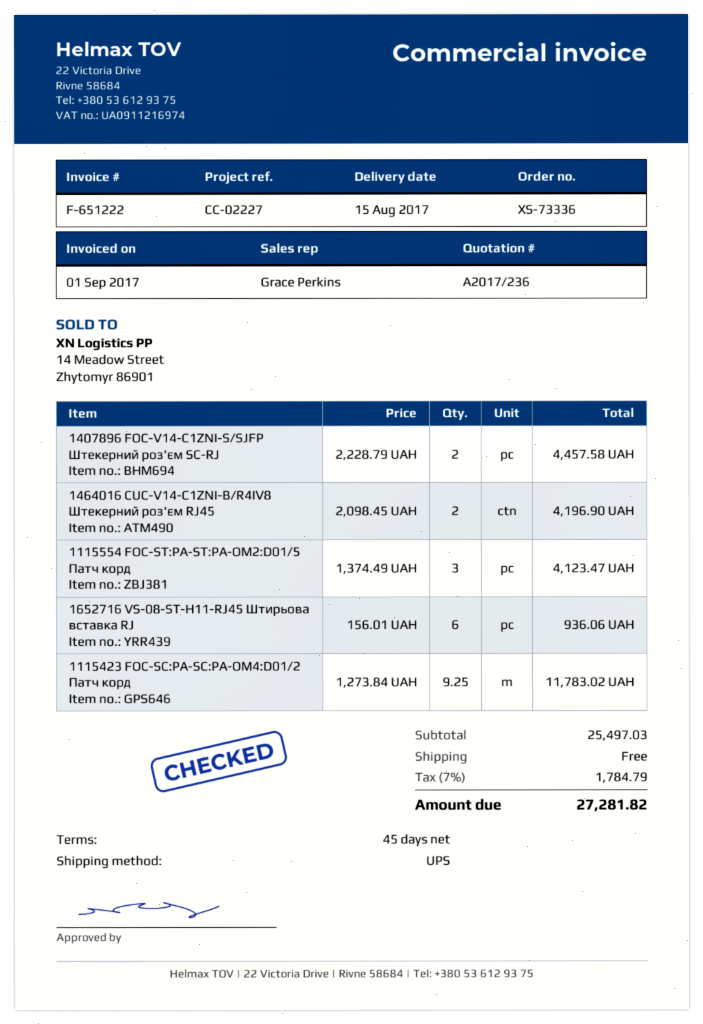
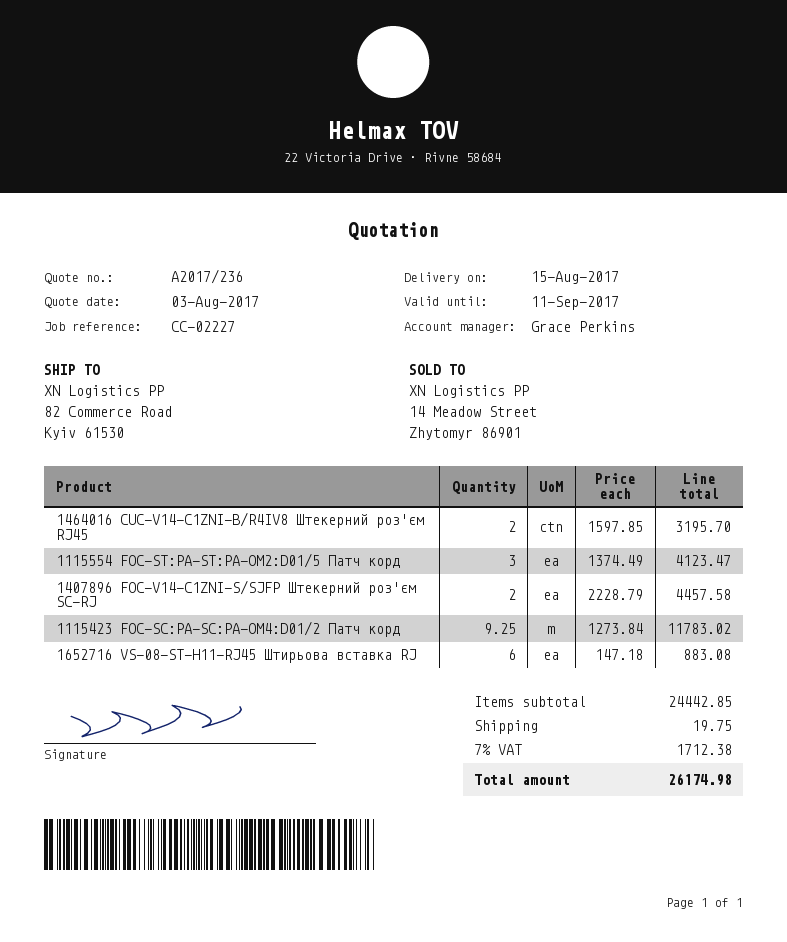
1464016 CUC-V14-C1ZNI-B/R4IV8 Штекерний роз'єм RJ45: 2 x 2098.45 = 4196.90 -> 2 x 1597.85 = 3195.70
1652716 VS-08-ST-H11-RJ45 Штирьова вставка RJ: 6 x 156.01 = 936.06 -> 6 x 147.18 = 883.08
subtotal: 25497.03 -> 24442.85
shipping: 0.00 -> 19.75
tax: 7% = 1784.79 -> 7% = 1712.38
total: 27281.82 -> 26174.98

